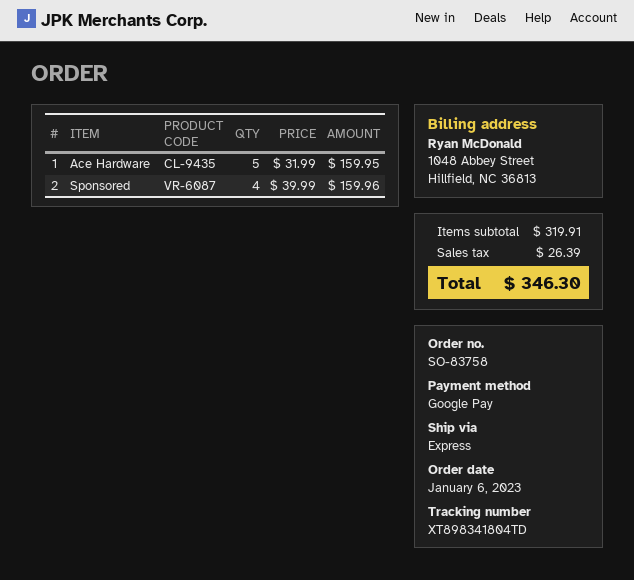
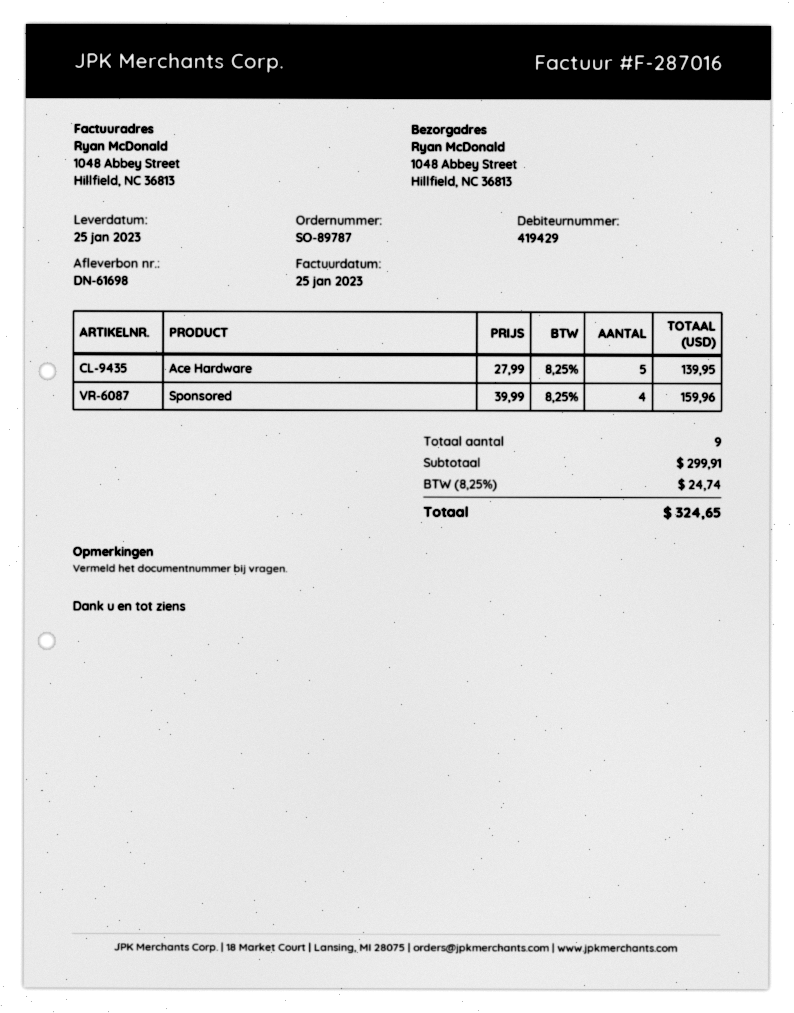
order number: SO-83758 -> SO-89787
Ace Hardware: 5 x 31.99 = 159.95 -> 5 x 27.99 = 139.95
subtotal: 319.91 -> 299.91
tax: 26.39 -> 24.74
total: 346.30 -> 324.65

